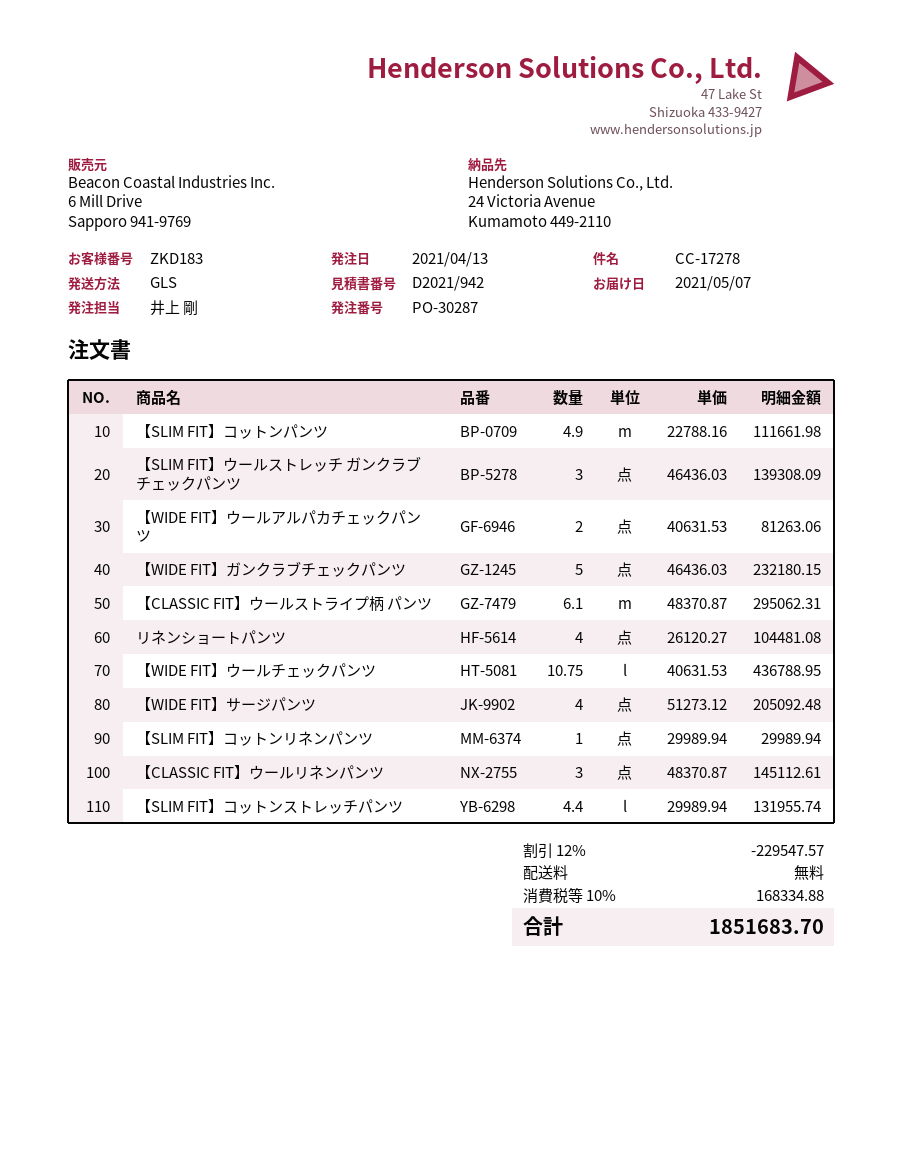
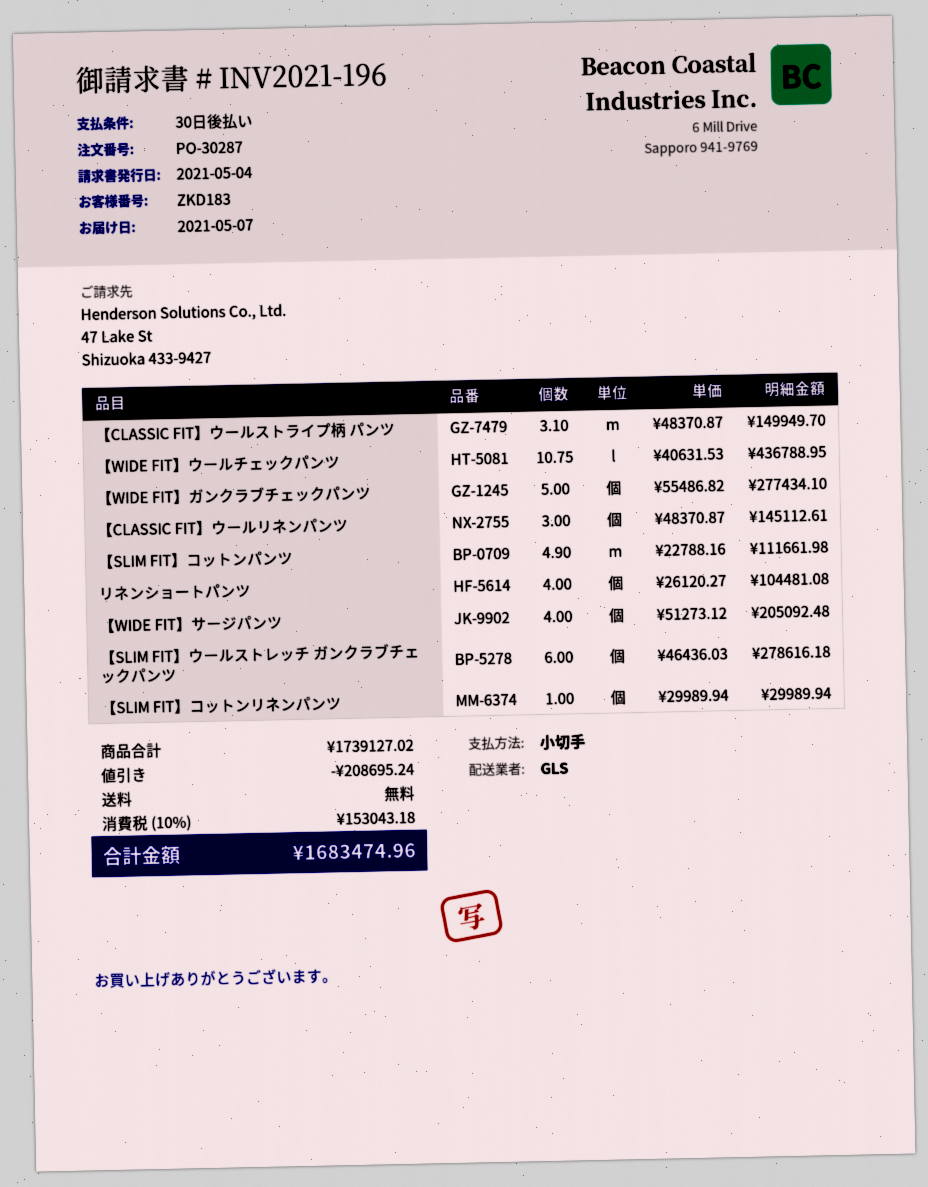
【SLIM FIT】ウールストレッチ ガンクラブチェックパンツ: 3 x 46436.03 = 139308.09 -> 6 x 46436.03 = 278616.18
【WIDE FIT】ウールアルパカチェックパンツ: 2 x 40631.53 = 81263.06 -> none
【WIDE FIT】ガンクラブチェックパンツ: 5 x 46436.03 = 232180.15 -> 5 x 55486.82 = 277434.10
【CLASSIC FIT】ウールストライプ柄 パンツ: 6.1 x 48370.87 = 295062.31 -> 3.1 x 48370.87 = 149949.70
【SLIM FIT】コットンストレッチパンツ: 4.4 x 29989.94 = 131955.74 -> none
discount: 229547.57 -> 208695.24
tax: 10% = 168334.88 -> 10% = 153043.18
total: 1851683.70 -> 1683474.96

